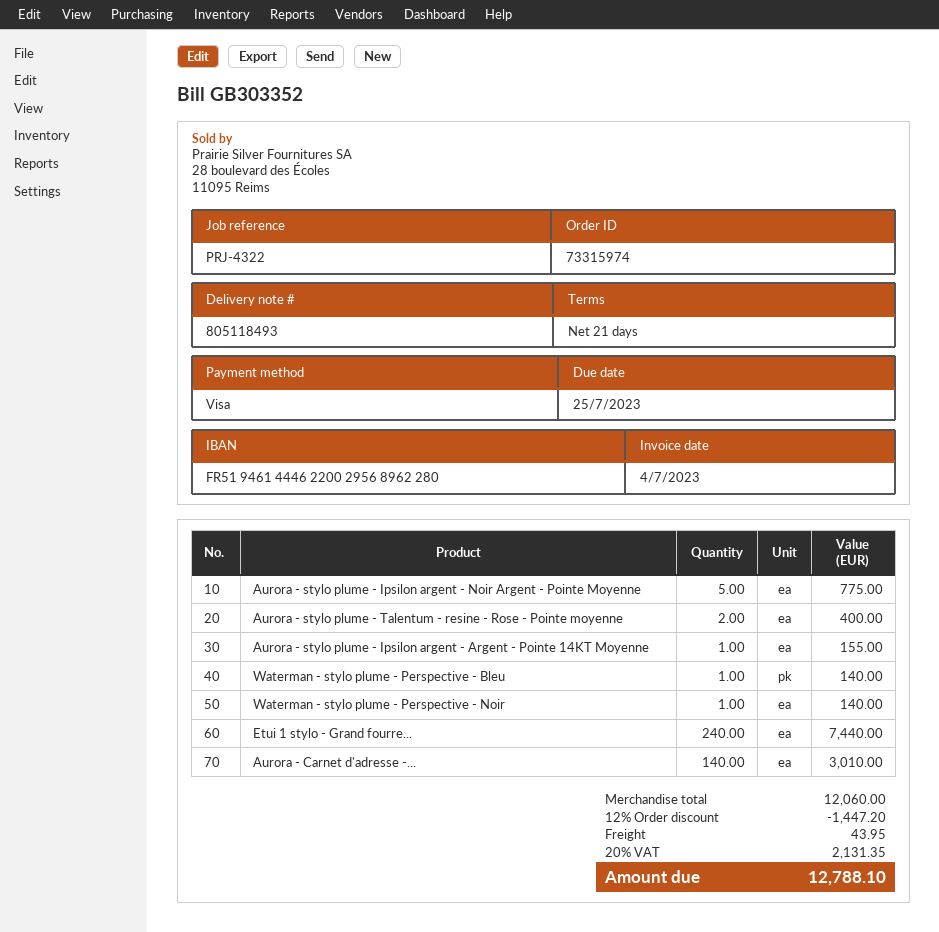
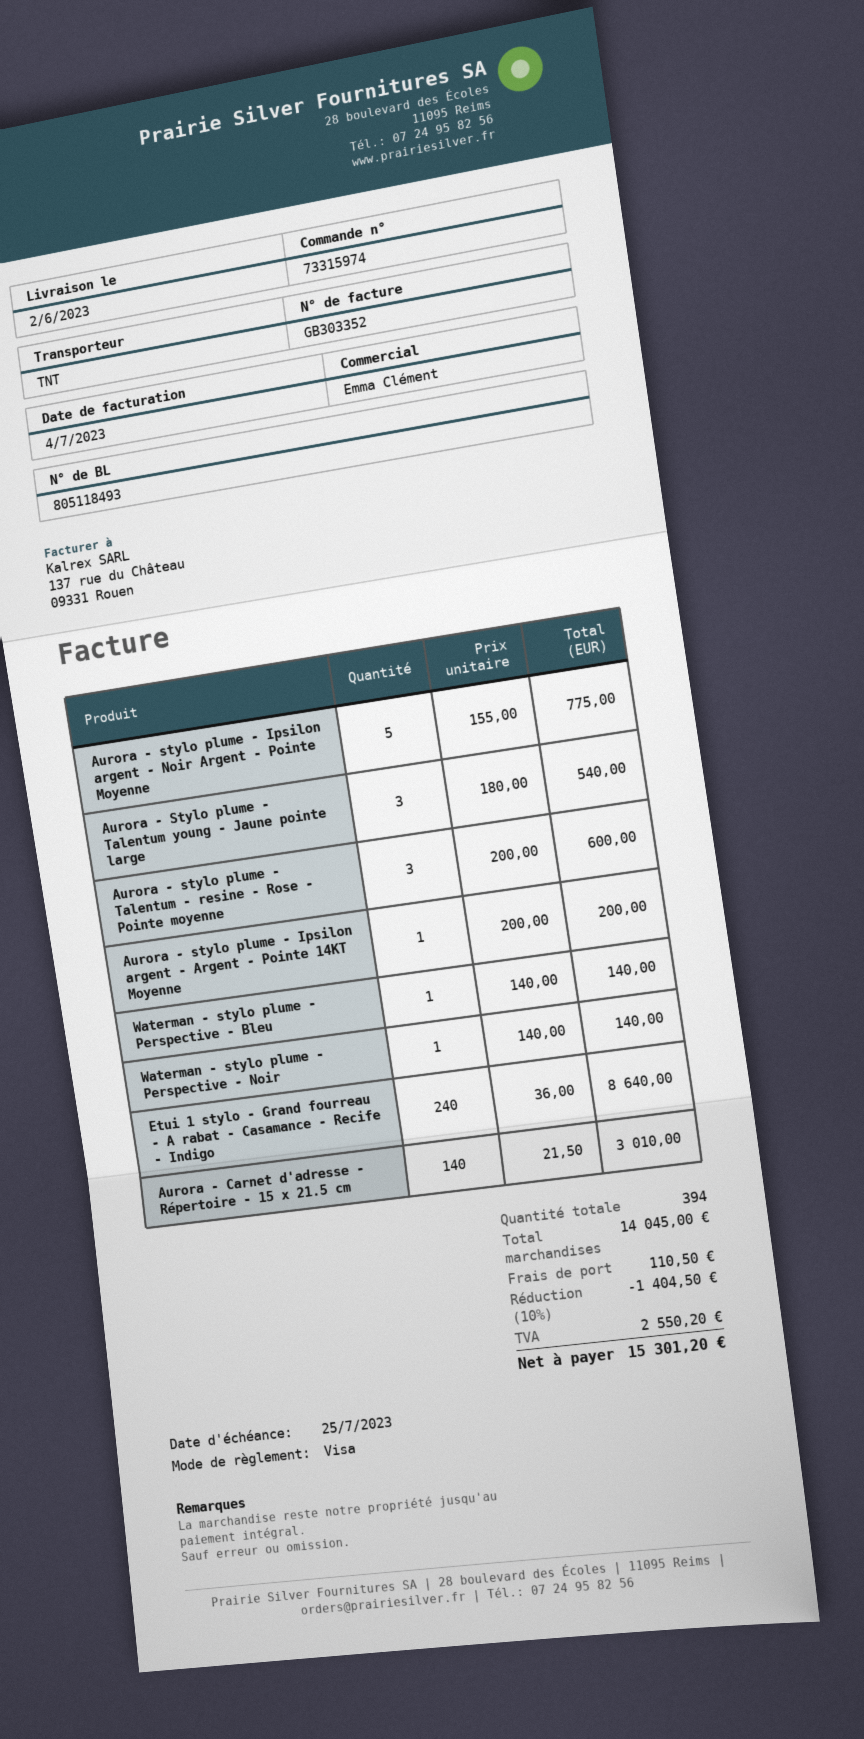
Aurora - stylo plume - Talentum - resine - Rose - Pointe moyenne: 2 for 400.00 -> 3 for 600.00
Aurora - stylo plume - Ipsilon argent - Argent - Pointe 14KT Moyenne: 1 for 155.00 -> 1 for 200.00
Etui 1 stylo - Grand fourre...: 240 for 7440.00 -> 240 for 8640.00
Aurora - Stylo plume - Talentum young - Jaune pointe large: none -> 3 for 540.00
subtotal: 12060.00 -> 14045.00
discount: 12% = 1447.20 -> 10% = 1404.50
shipping: 43.95 -> 110.50
tax: 2131.35 -> 2550.20
total: 12788.10 -> 15301.20

